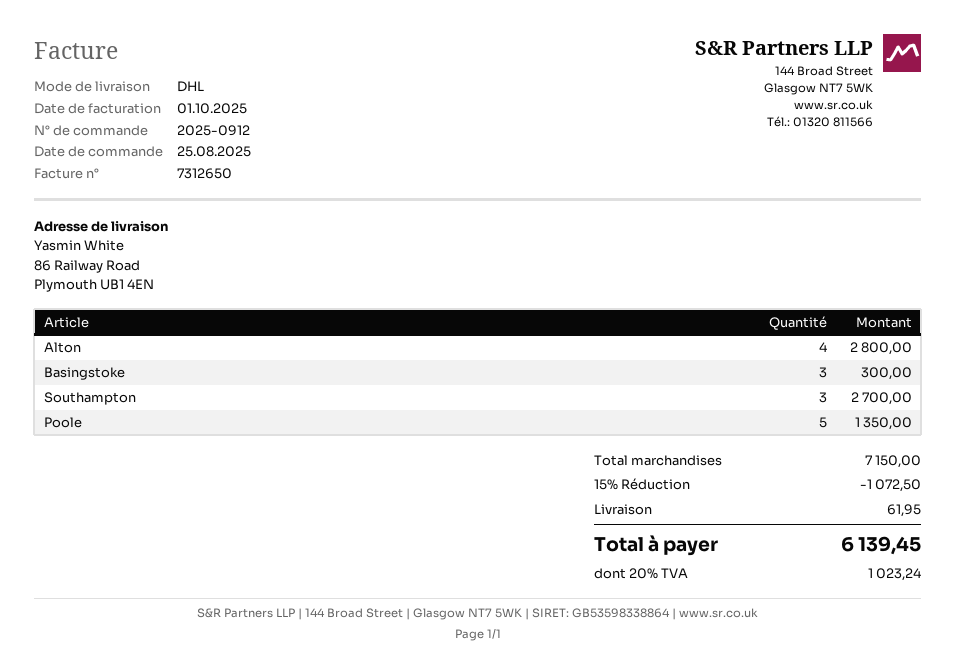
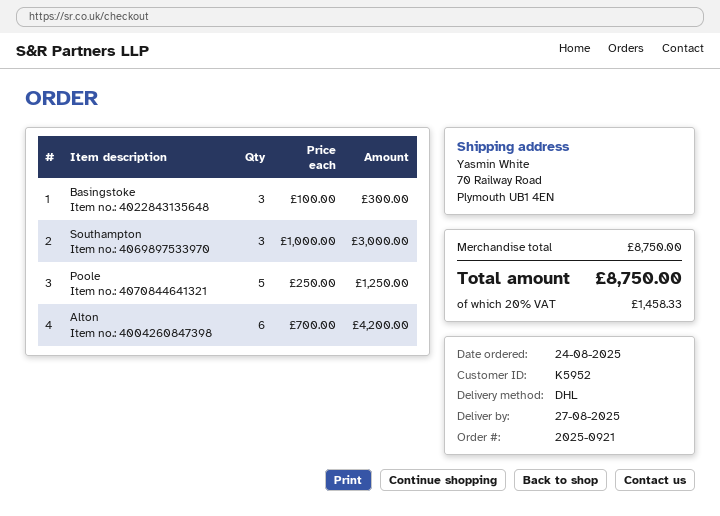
order number: 2025-0912 -> 2025-0921
order date: 2025-08-25 -> 2025-08-24
ship to: 86 Railway Road, Plymouth UB1 4EN -> 70 Railway Road, Plymouth UB1 4EN
Alton: 4 for 2800.00 -> 6 for 4200.00
Southampton: 3 for 2700.00 -> 3 for 3000.00
Poole: 5 for 1350.00 -> 5 for 1250.00
subtotal: 7150.00 -> 8750.00
discount: 15% = 1072.50 -> none
shipping: 61.95 -> none
tax: 20% = 1023.24 -> 20% = 1458.33
total: 6139.45 -> 8750.00

